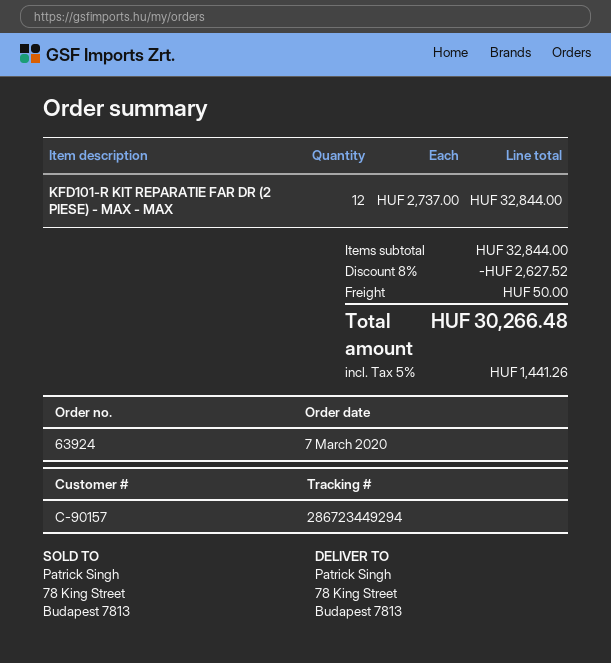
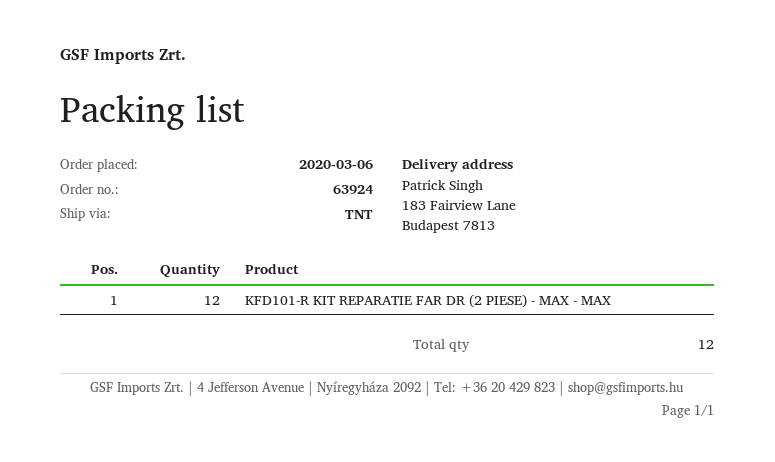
order date: 2020-03-07 -> 2020-03-06
ship to: 78 King Street, Budapest 7813 -> 183 Fairview Lane, Budapest 7813

